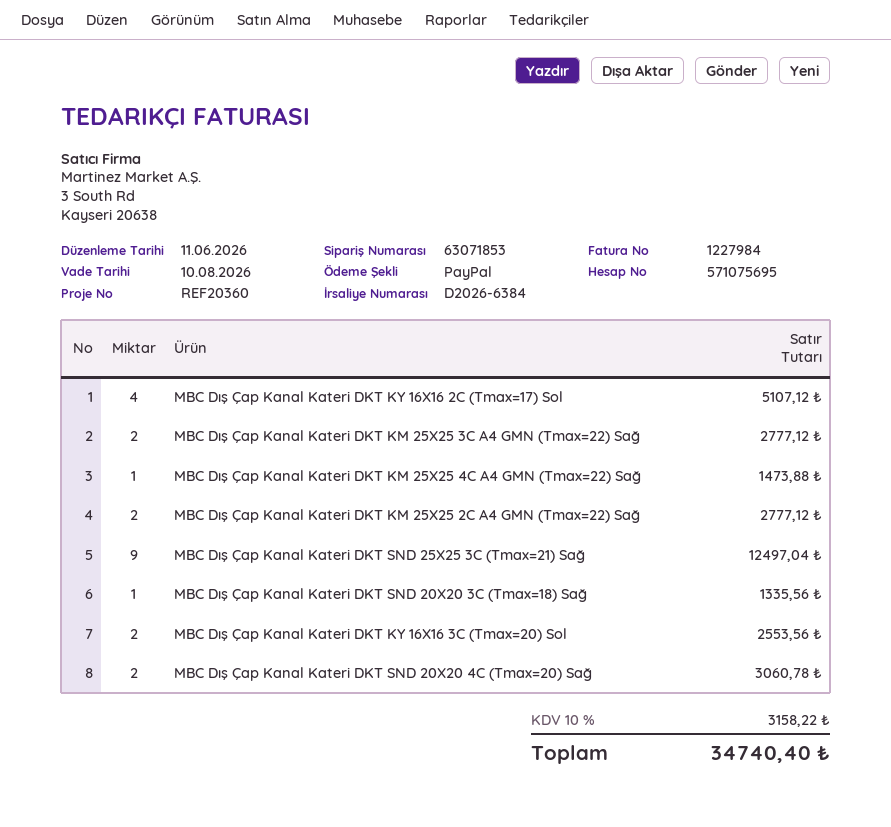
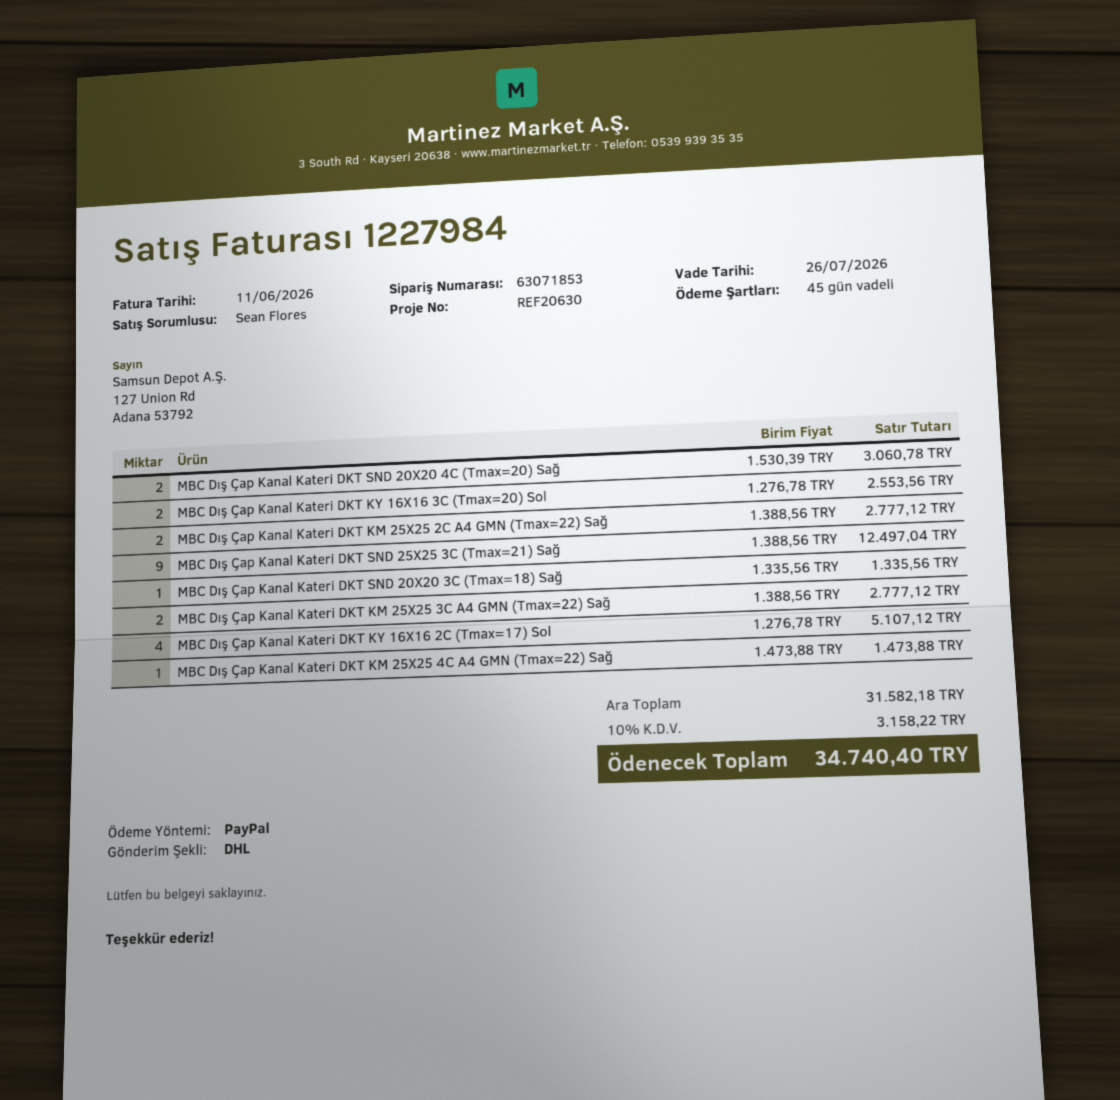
due date: 2026-08-10 -> 2026-07-26
reference: REF20360 -> REF20630

